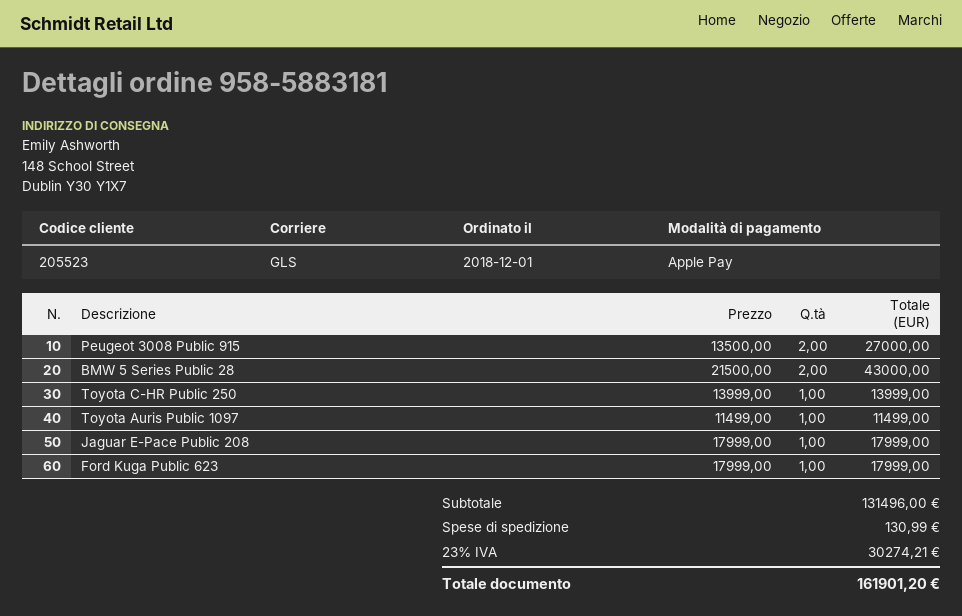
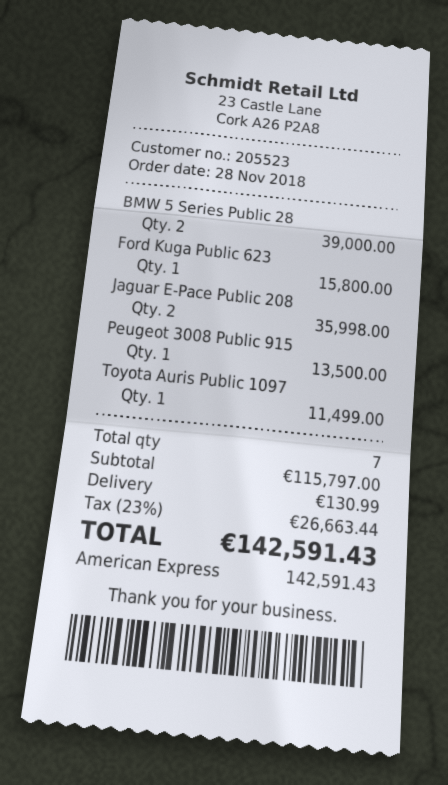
order date: 2018-12-01 -> 2018-11-28
payment method: Apple Pay -> American Express
Peugeot 3008 Public 915: 2 for 27000.00 -> 1 for 13500.00
BMW 5 Series Public 28: 2 for 43000.00 -> 2 for 39000.00
Toyota C-HR Public 250: 1 for 13999.00 -> none
Jaguar E-Pace Public 208: 1 for 17999.00 -> 2 for 35998.00
Ford Kuga Public 623: 1 for 17999.00 -> 1 for 15800.00
subtotal: 131496.00 -> 115797.00
tax: 23% = 30274.21 -> 23% = 26663.44
total: 161901.20 -> 142591.43

